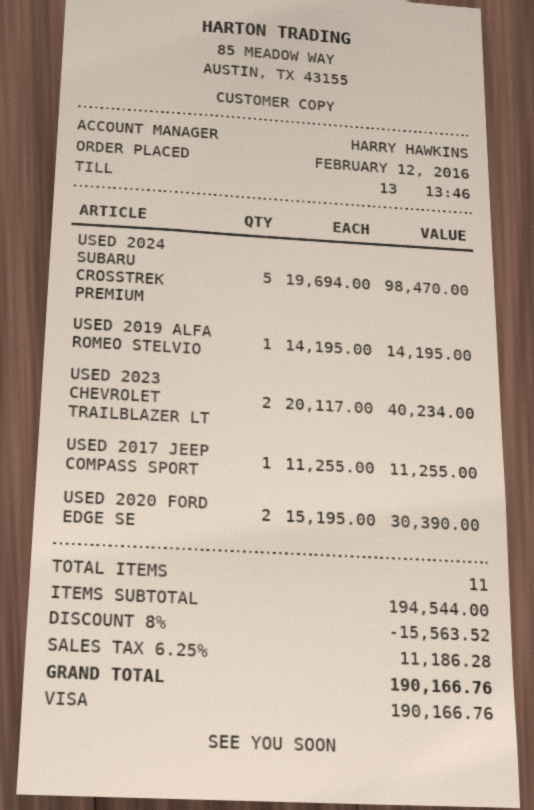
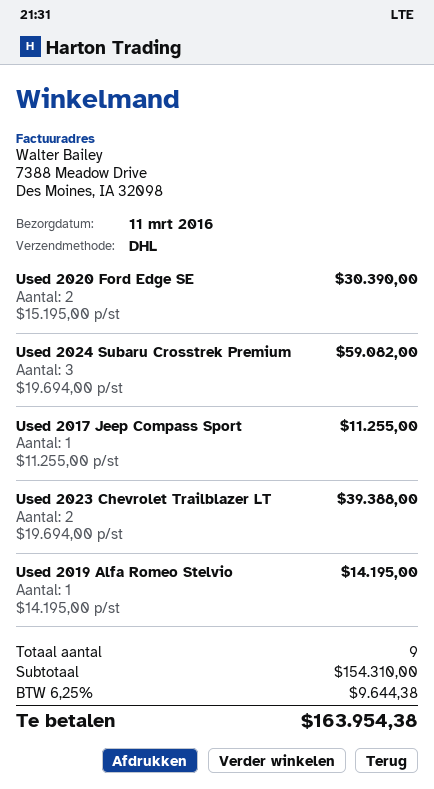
USED 2024 SUBARU CROSSTREK PREMIUM: 5 x 19694.00 = 98470.00 -> 3 x 19694.00 = 59082.00
USED 2023 CHEVROLET TRAILBLAZER LT: 2 x 20117.00 = 40234.00 -> 2 x 19694.00 = 39388.00
total quantity: 11 -> 9
subtotal: 194544.00 -> 154310.00
discount: 8% = 15563.52 -> none
tax: 6.25% = 11186.28 -> 6.25% = 9644.38
total: 190166.76 -> 163954.38

